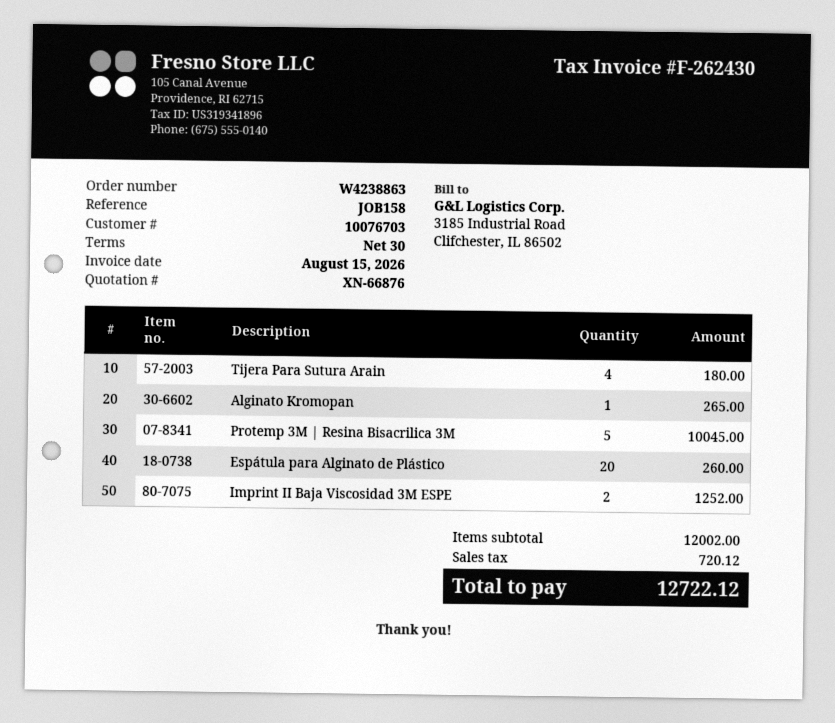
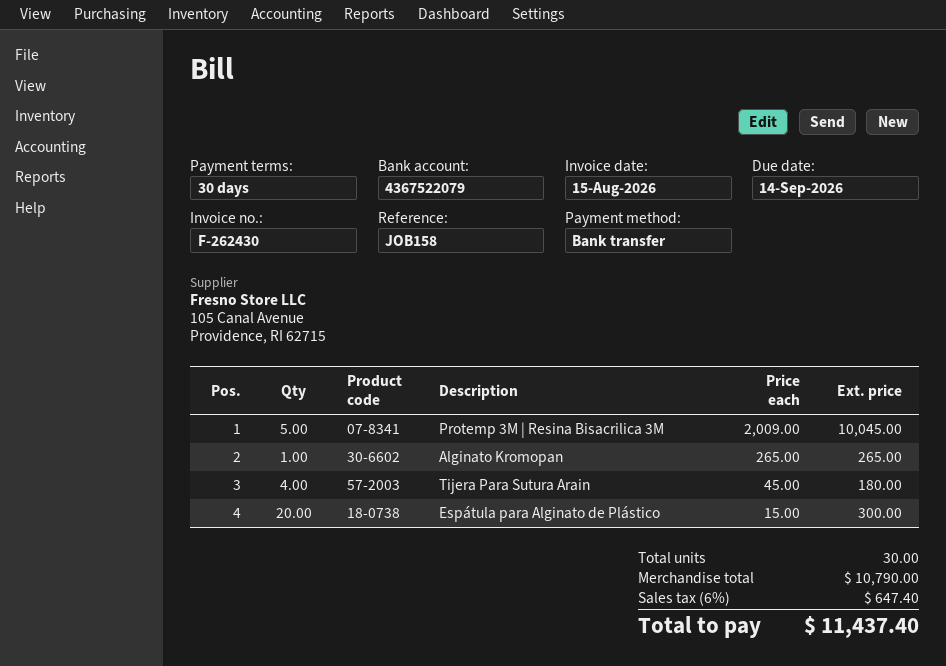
Espátula para Alginato de Plástico: 20 for 260.00 -> 20 for 300.00
Imprint II Baja Viscosidad 3M ESPE: 2 for 1252.00 -> none
subtotal: 12002.00 -> 10790.00
tax: 720.12 -> 647.40
total: 12722.12 -> 11437.40

